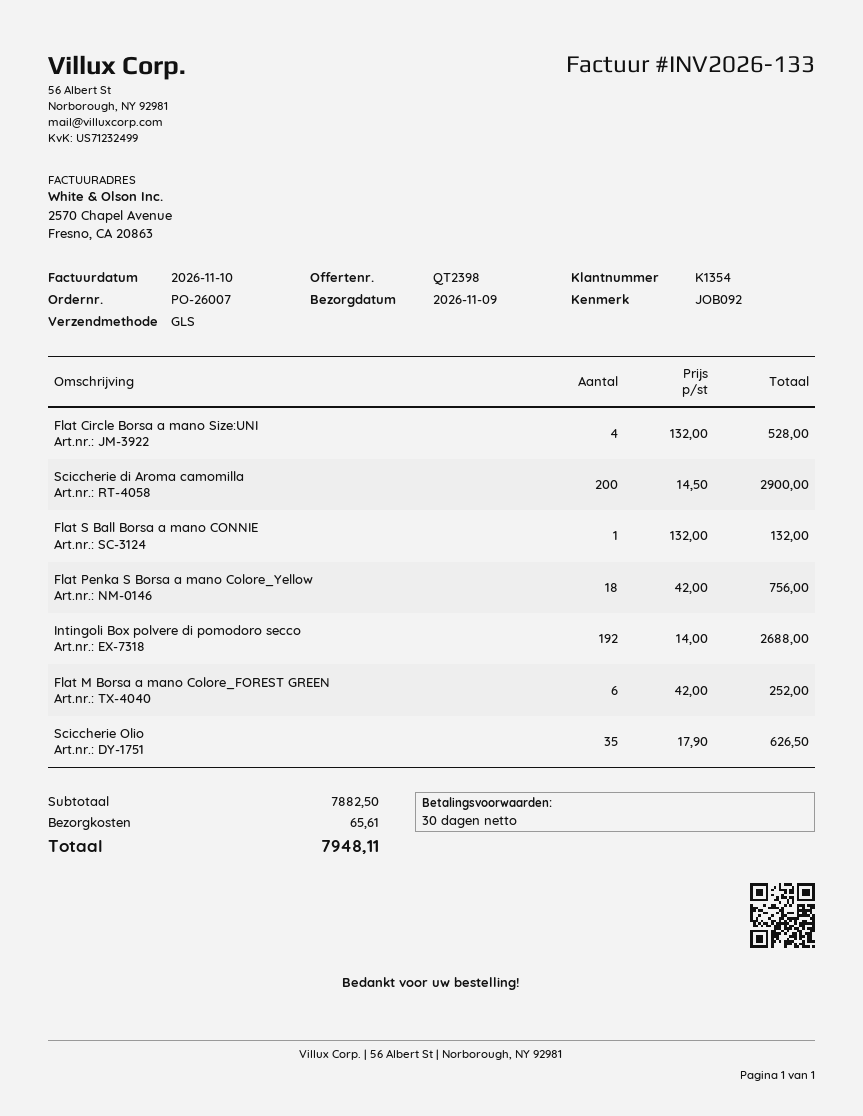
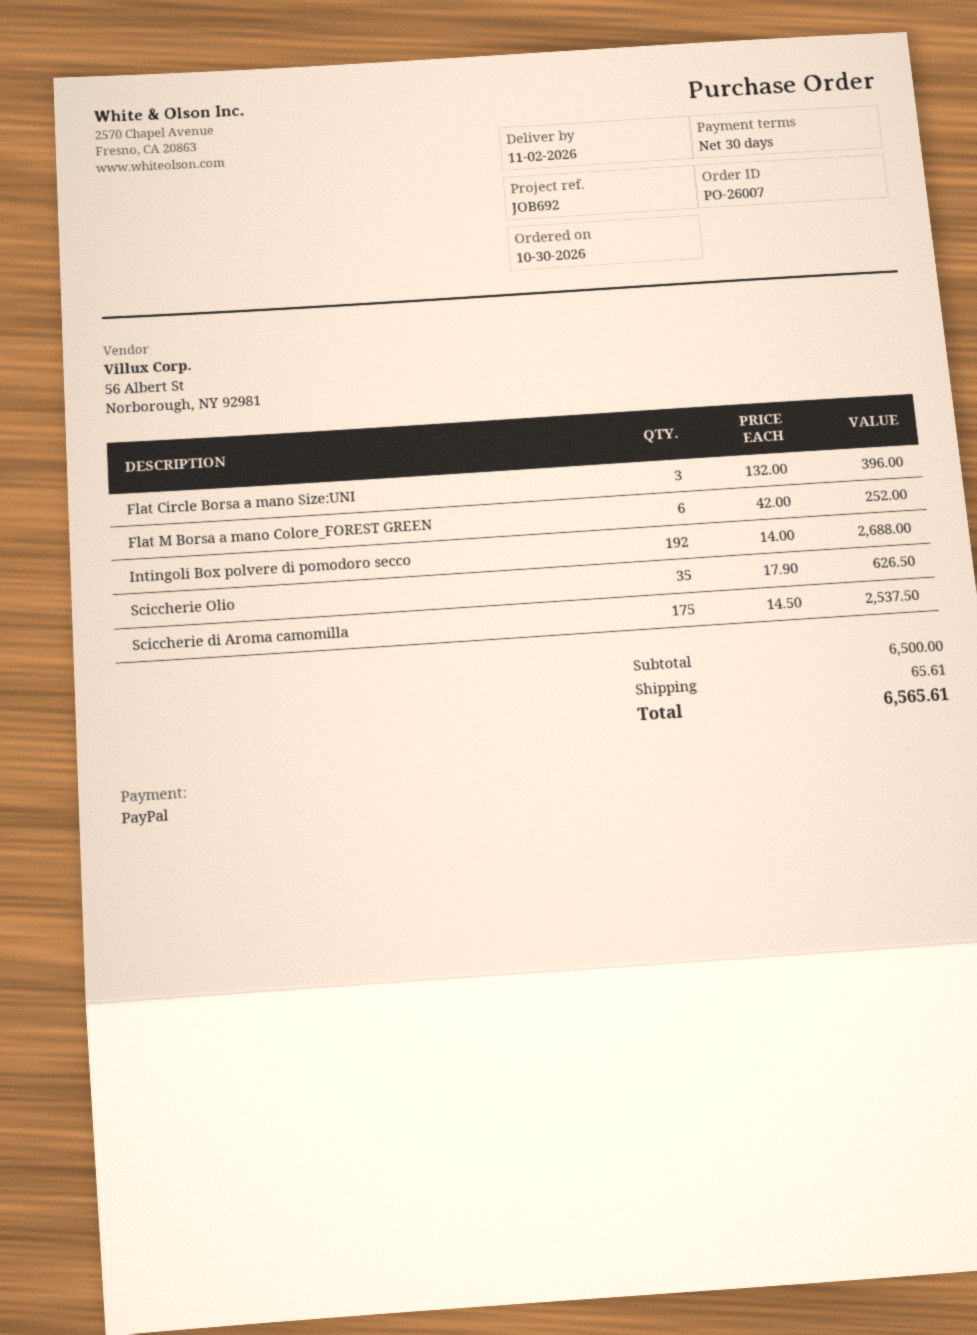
delivery date: 2026-11-09 -> 2026-11-02
reference: JOB092 -> JOB692
Flat Circle Borsa a mano Size:UNI: 4 x 132.00 = 528.00 -> 3 x 132.00 = 396.00
Sciccherie di Aroma camomilla: 200 x 14.50 = 2900.00 -> 175 x 14.50 = 2537.50
Flat S Ball Borsa a mano CONNIE: 1 x 132.00 = 132.00 -> none
Flat Penka S Borsa a mano Colore_Yellow: 18 x 42.00 = 756.00 -> none
subtotal: 7882.50 -> 6500.00
total: 7948.11 -> 6565.61

